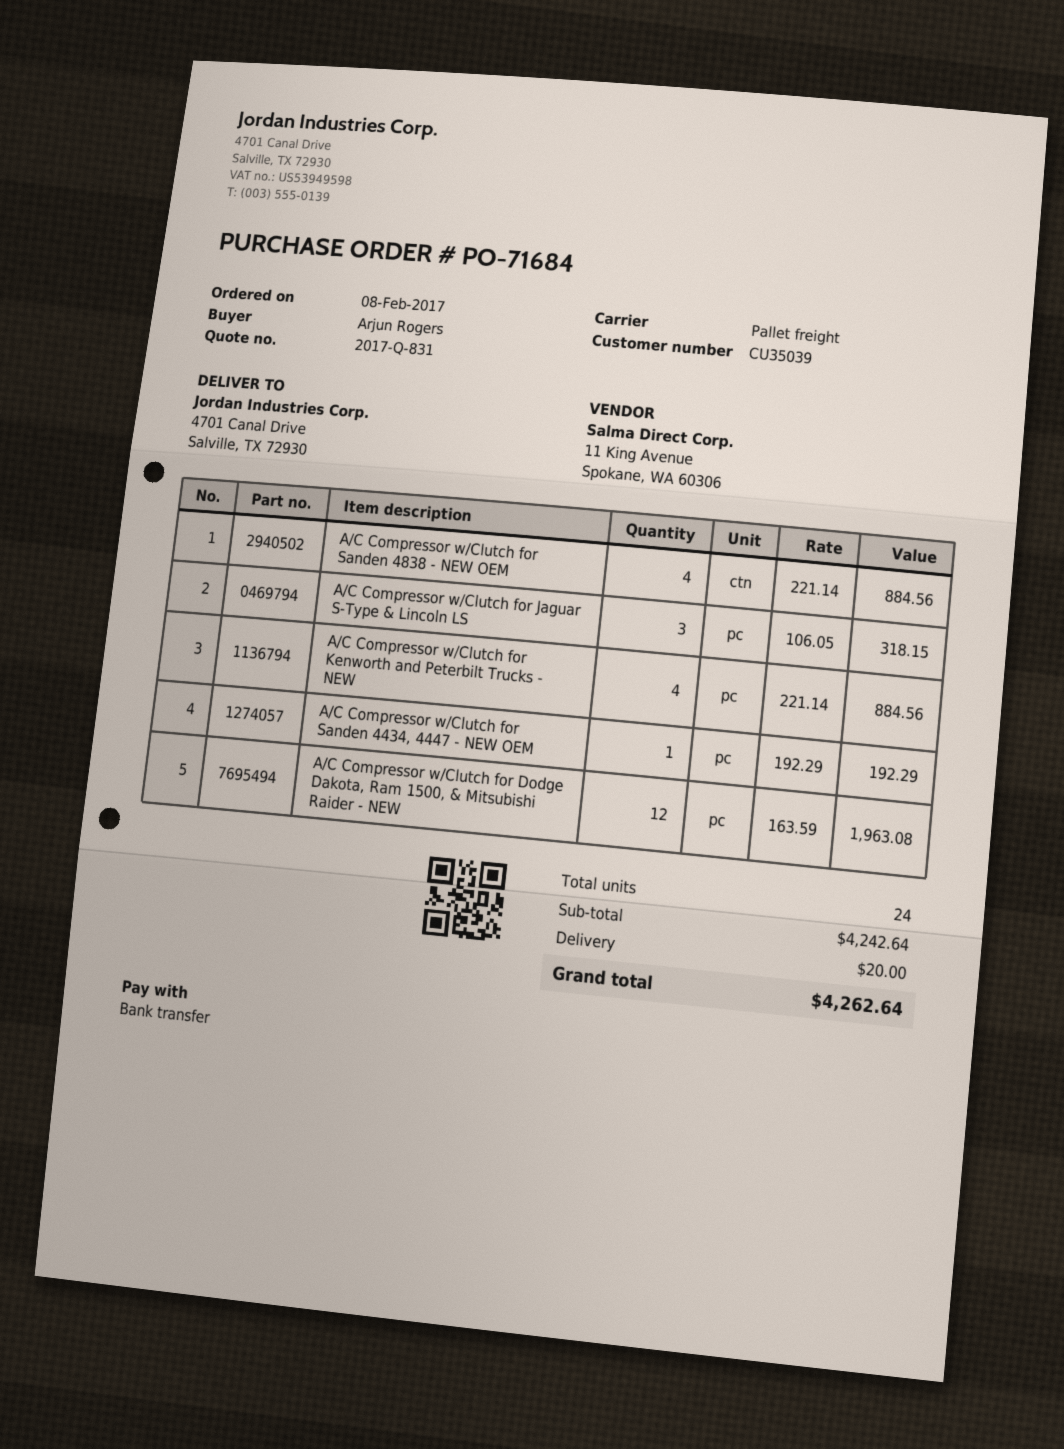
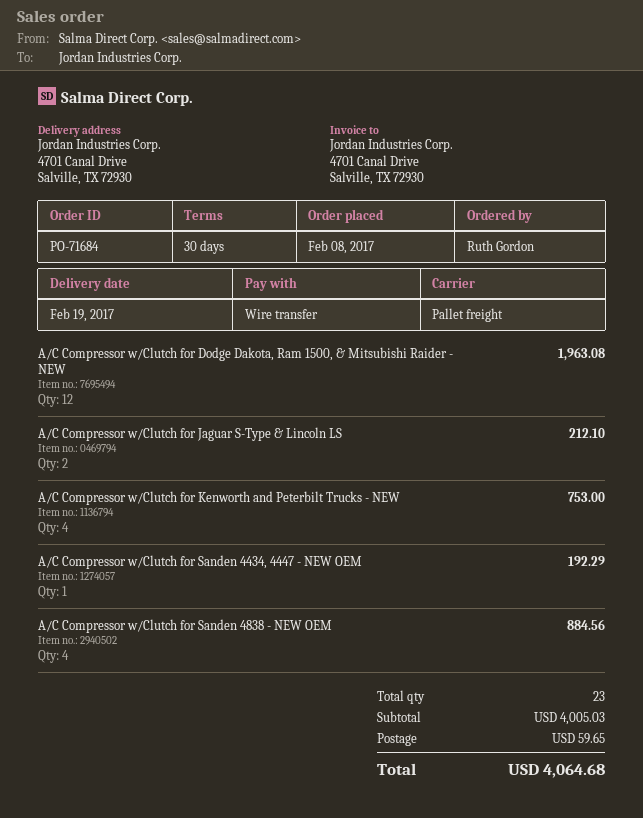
ordered by: Arjun Rogers -> Ruth Gordon
A/C Compressor w/Clutch for Jaguar S-Type & Lincoln LS: 3 for 318.15 -> 2 for 212.10
A/C Compressor w/Clutch for Kenworth and Peterbilt Trucks - NEW: 4 for 884.56 -> 4 for 753.00
total quantity: 24 -> 23
subtotal: 4242.64 -> 4005.03
shipping: 20.00 -> 59.65
total: 4262.64 -> 4064.68

